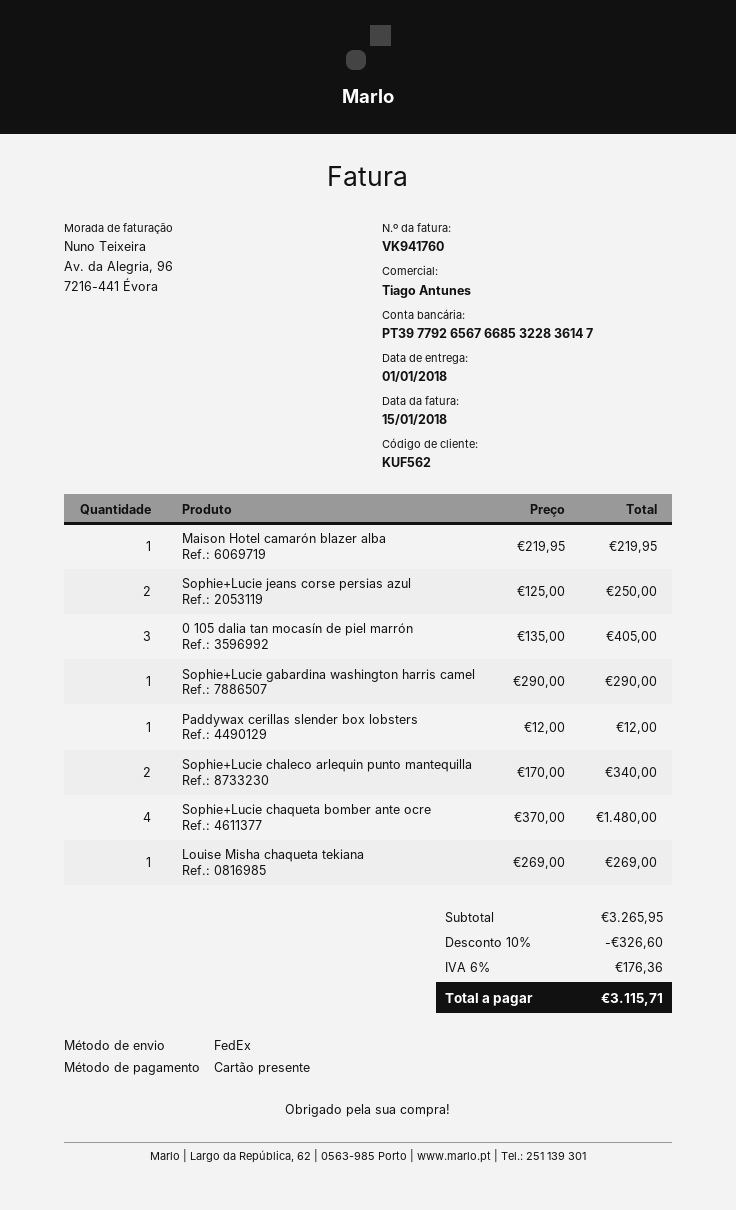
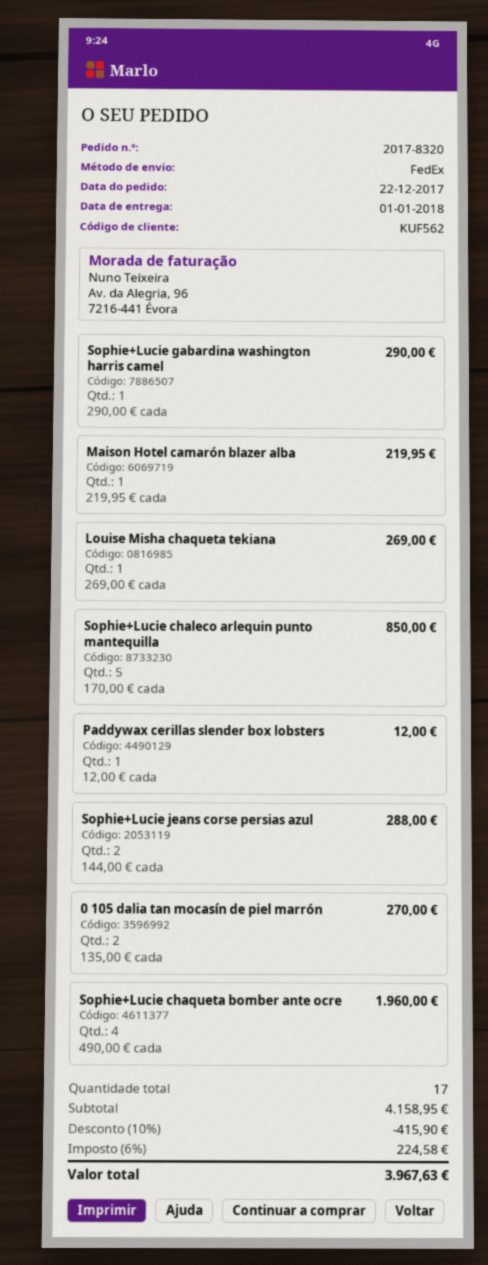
Sophie+Lucie jeans corse persias azul: 2 x 125.00 = 250.00 -> 2 x 144.00 = 288.00
0 105 dalia tan mocasín de piel marrón: 3 x 135.00 = 405.00 -> 2 x 135.00 = 270.00
Sophie+Lucie chaleco arlequin punto mantequilla: 2 x 170.00 = 340.00 -> 5 x 170.00 = 850.00
Sophie+Lucie chaqueta bomber ante ocre: 4 x 370.00 = 1480.00 -> 4 x 490.00 = 1960.00
subtotal: 3265.95 -> 4158.95
discount: 10% = 326.60 -> 10% = 415.90
tax: 6% = 176.36 -> 6% = 224.58
total: 3115.71 -> 3967.63

